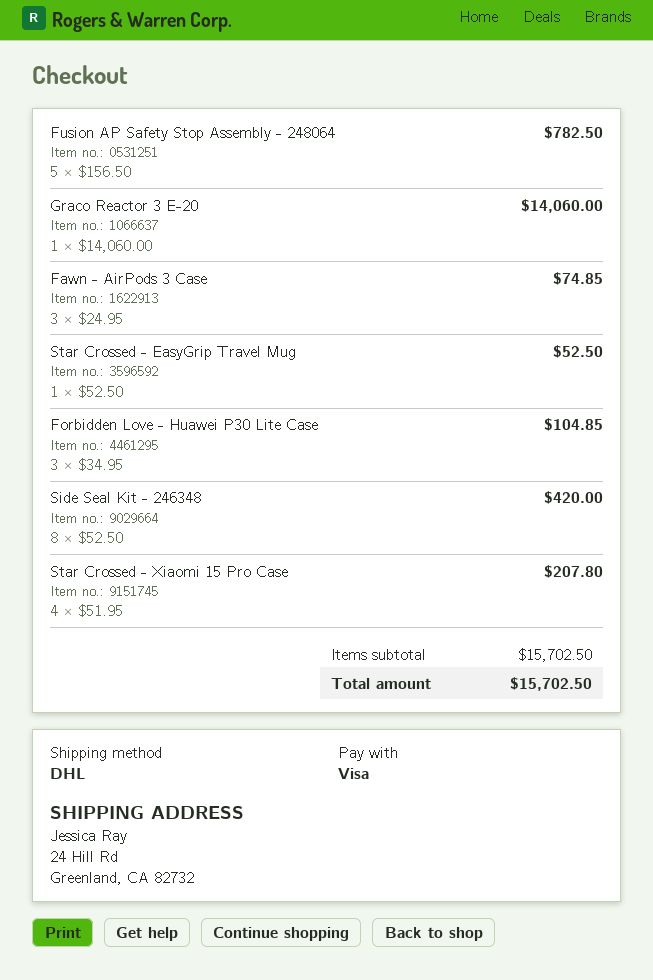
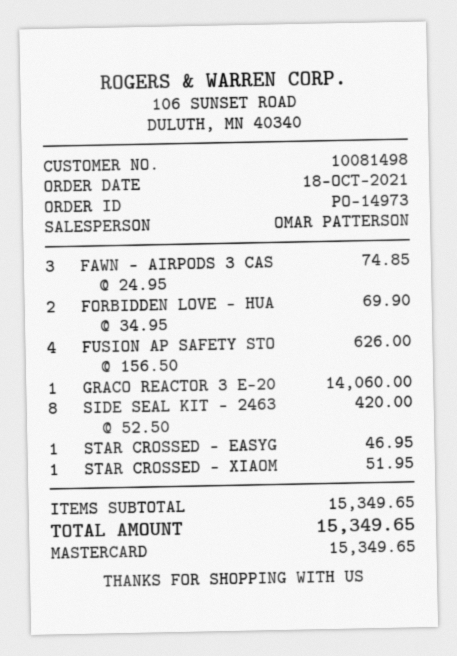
payment method: Visa -> Mastercard
Fusion AP Safety Stop Assembly - 248064: 5 x 156.50 = 782.50 -> 4 x 156.50 = 626.00
Star Crossed - EasyGrip Travel Mug: 1 x 52.50 = 52.50 -> 1 x 46.95 = 46.95
Forbidden Love - Huawei P30 Lite Case: 3 x 34.95 = 104.85 -> 2 x 34.95 = 69.90
Star Crossed - Xiaomi 15 Pro Case: 4 x 51.95 = 207.80 -> 1 x 51.95 = 51.95
subtotal: 15702.50 -> 15349.65
total: 15702.50 -> 15349.65

